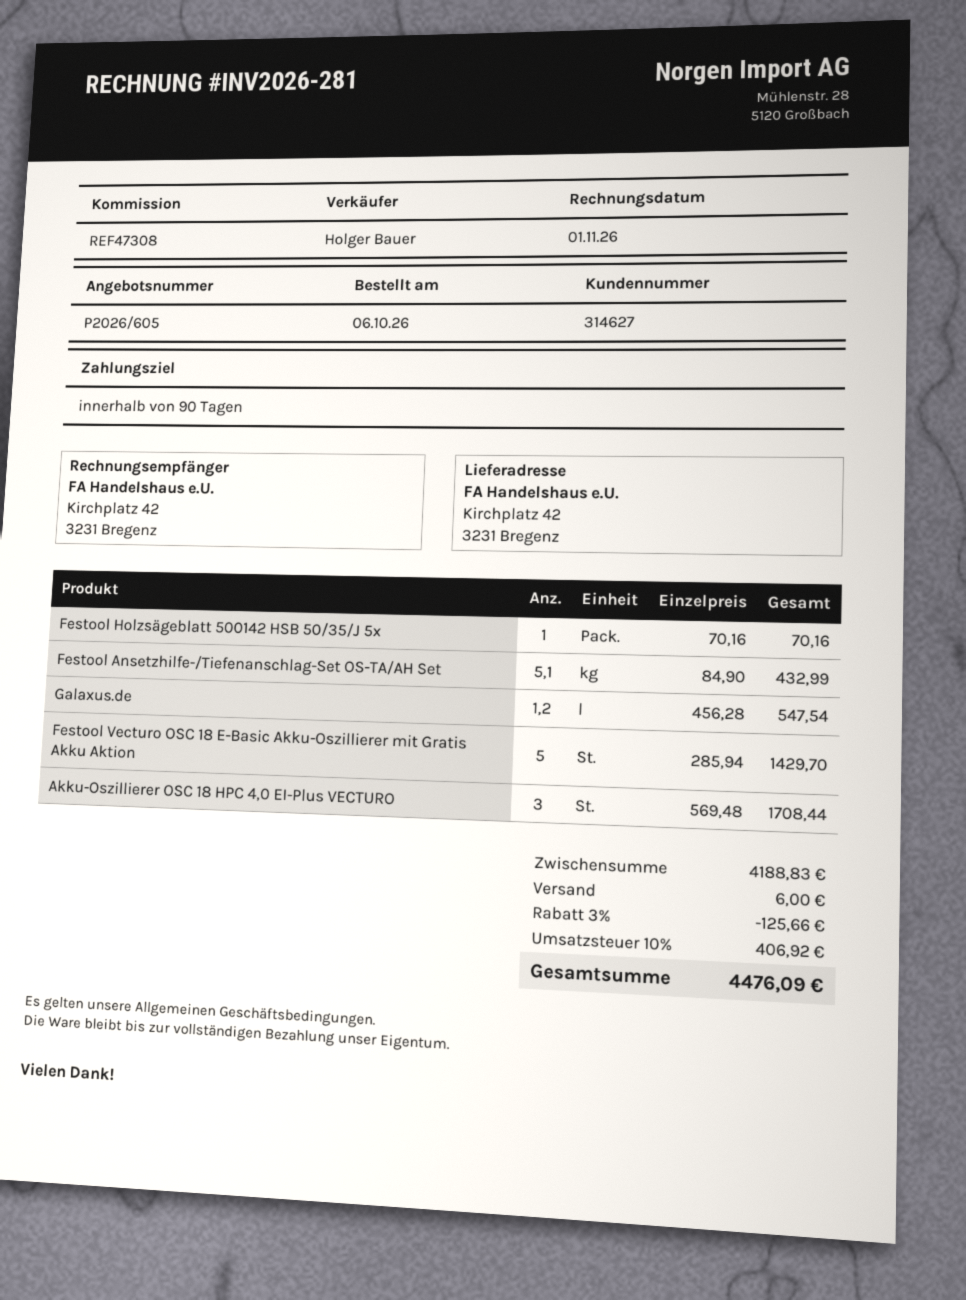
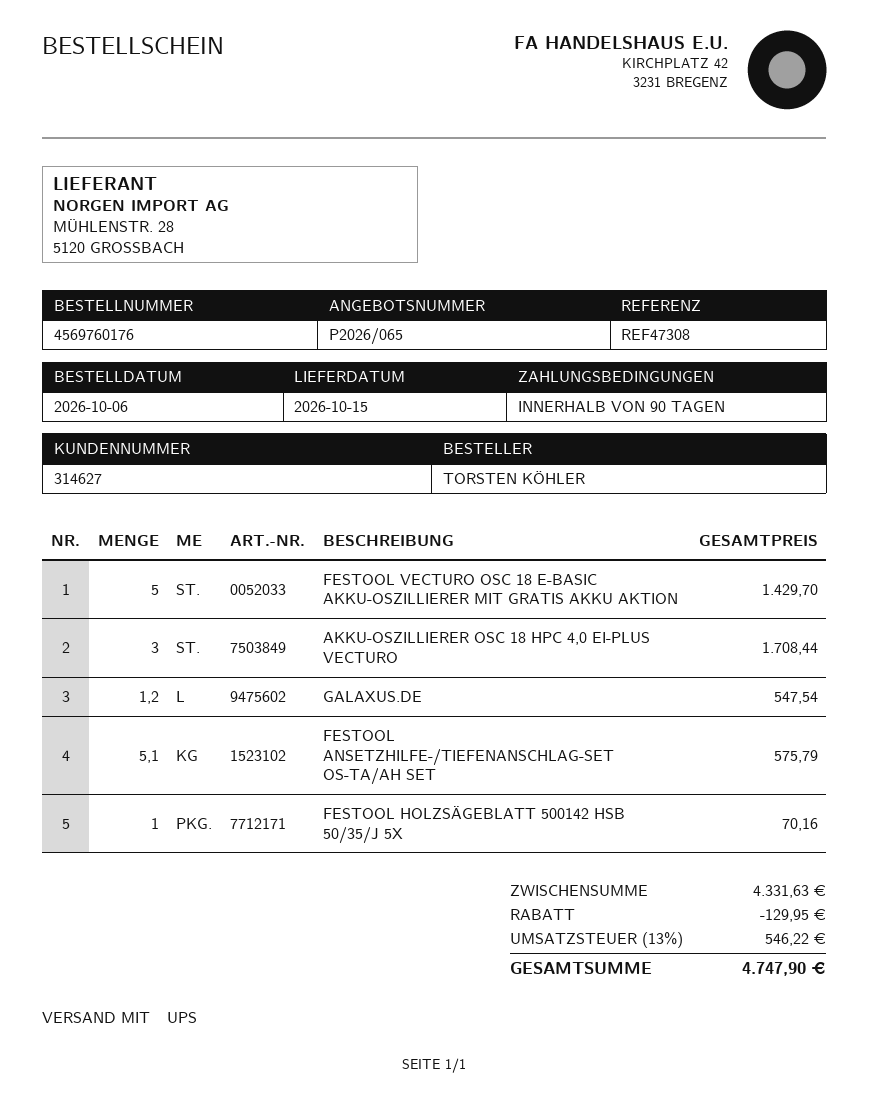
quote number: P2026/605 -> P2026/065
Festool Ansetzhilfe-/Tiefenanschlag-Set OS-TA/AH Set: 5.1 for 432.99 -> 5.1 for 575.79
subtotal: 4188.83 -> 4331.63
discount: 125.66 -> 129.95
shipping: 6.00 -> none
tax: 10% = 406.92 -> 13% = 546.22
total: 4476.09 -> 4747.90

